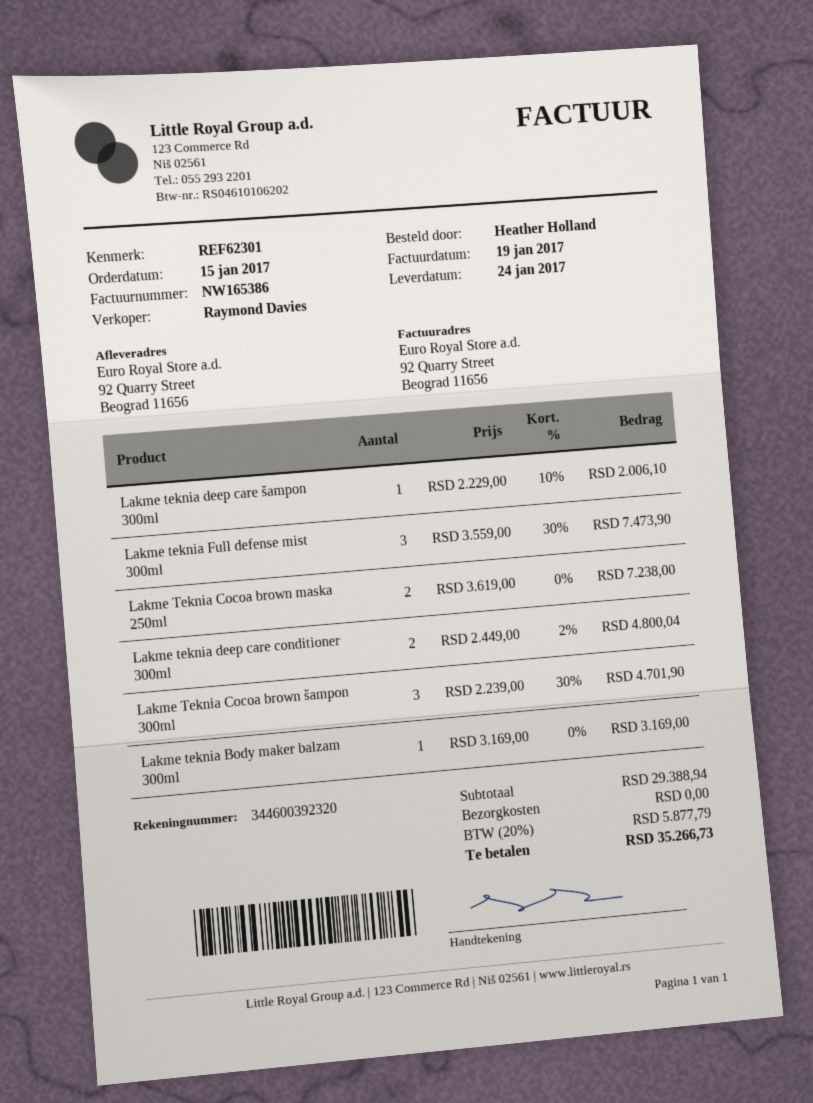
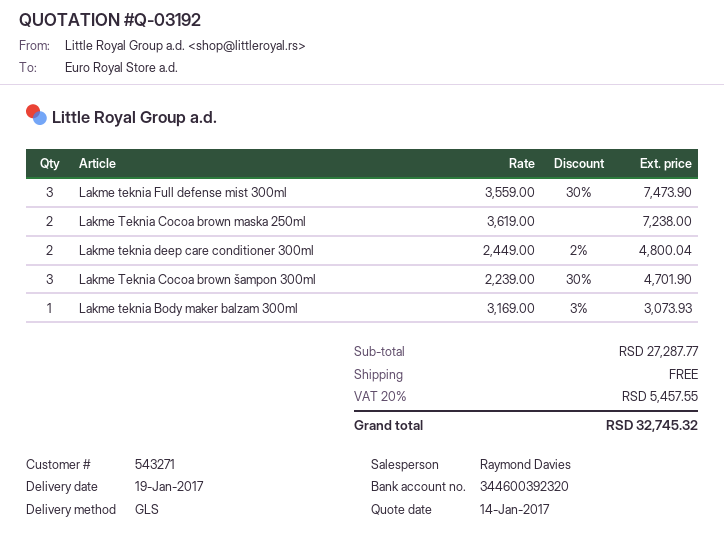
delivery date: 2017-01-24 -> 2017-01-19
Lakme teknia deep care šampon 300ml: 1 x 2229.00 - 10% = 2006.10 -> none
Lakme teknia Body maker balzam 300ml: 1 x 3169.00 = 3169.00 -> 1 x 3169.00 - 3% = 3073.93
subtotal: 29388.94 -> 27287.77
tax: 20% = 5877.79 -> 20% = 5457.55
total: 35266.73 -> 32745.32

